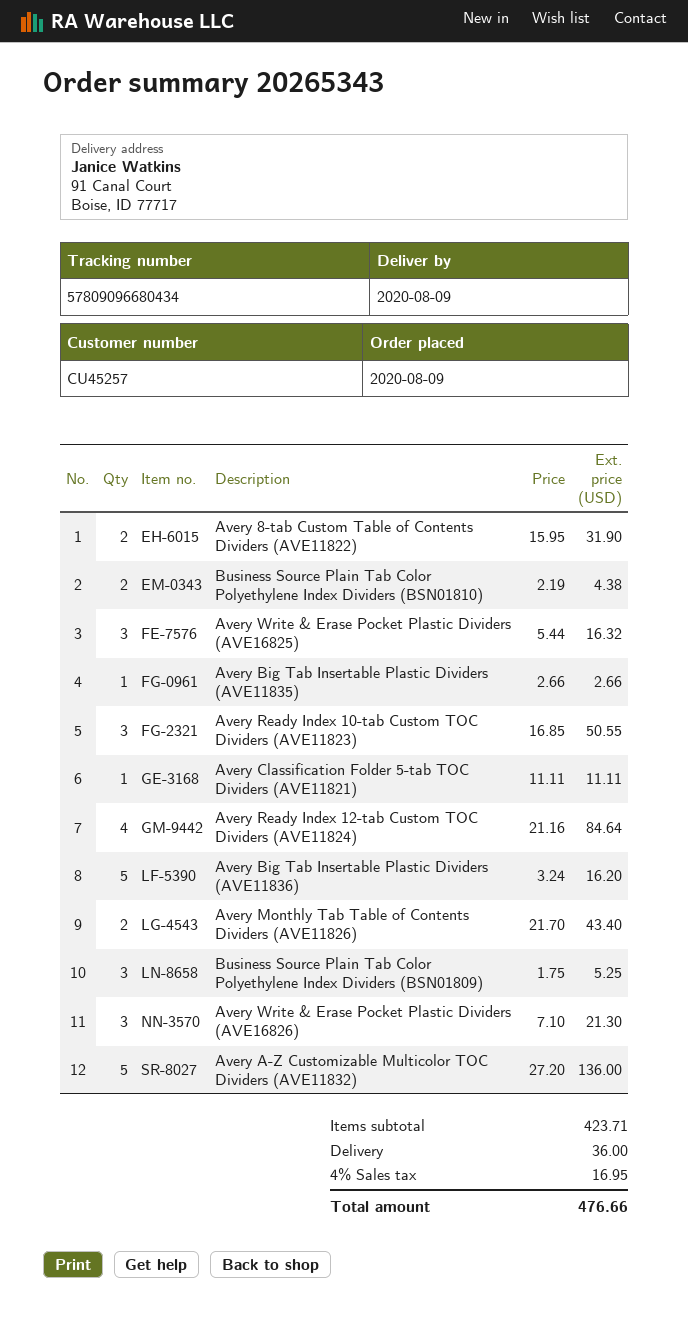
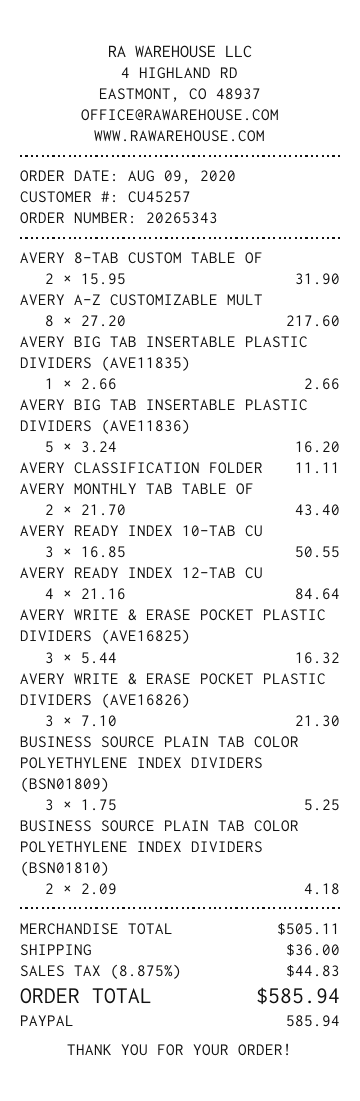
Business Source Plain Tab Color Polyethylene Index Dividers (BSN01810): 2 x 2.19 = 4.38 -> 2 x 2.09 = 4.18
Avery A-Z Customizable Multicolor TOC Dividers (AVE11832): 5 x 27.20 = 136.00 -> 8 x 27.20 = 217.60
subtotal: 423.71 -> 505.11
tax: 4% = 16.95 -> 8.875% = 44.83
total: 476.66 -> 585.94

